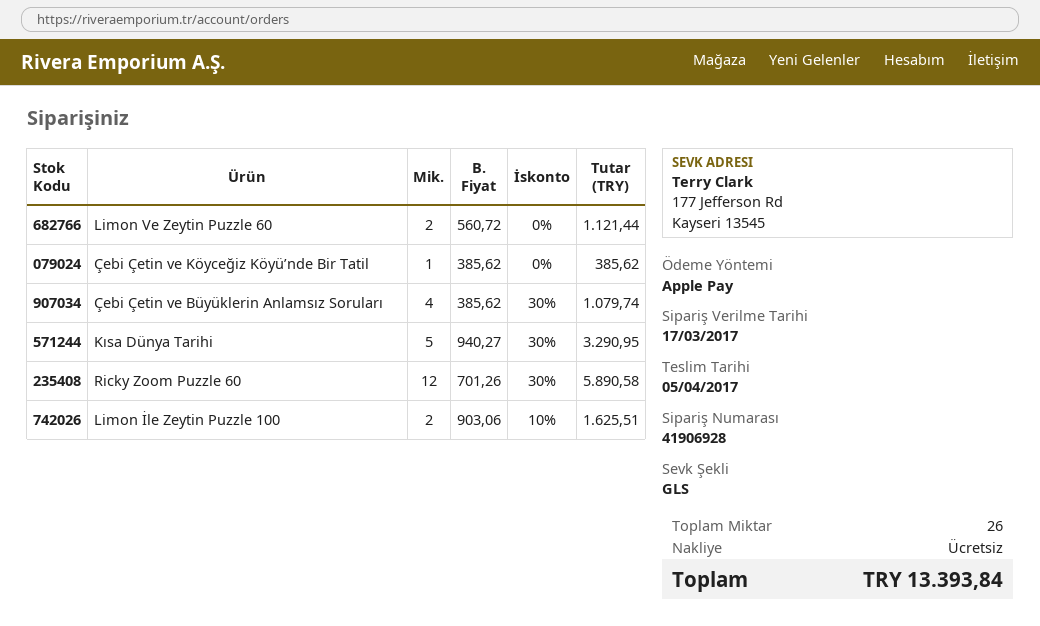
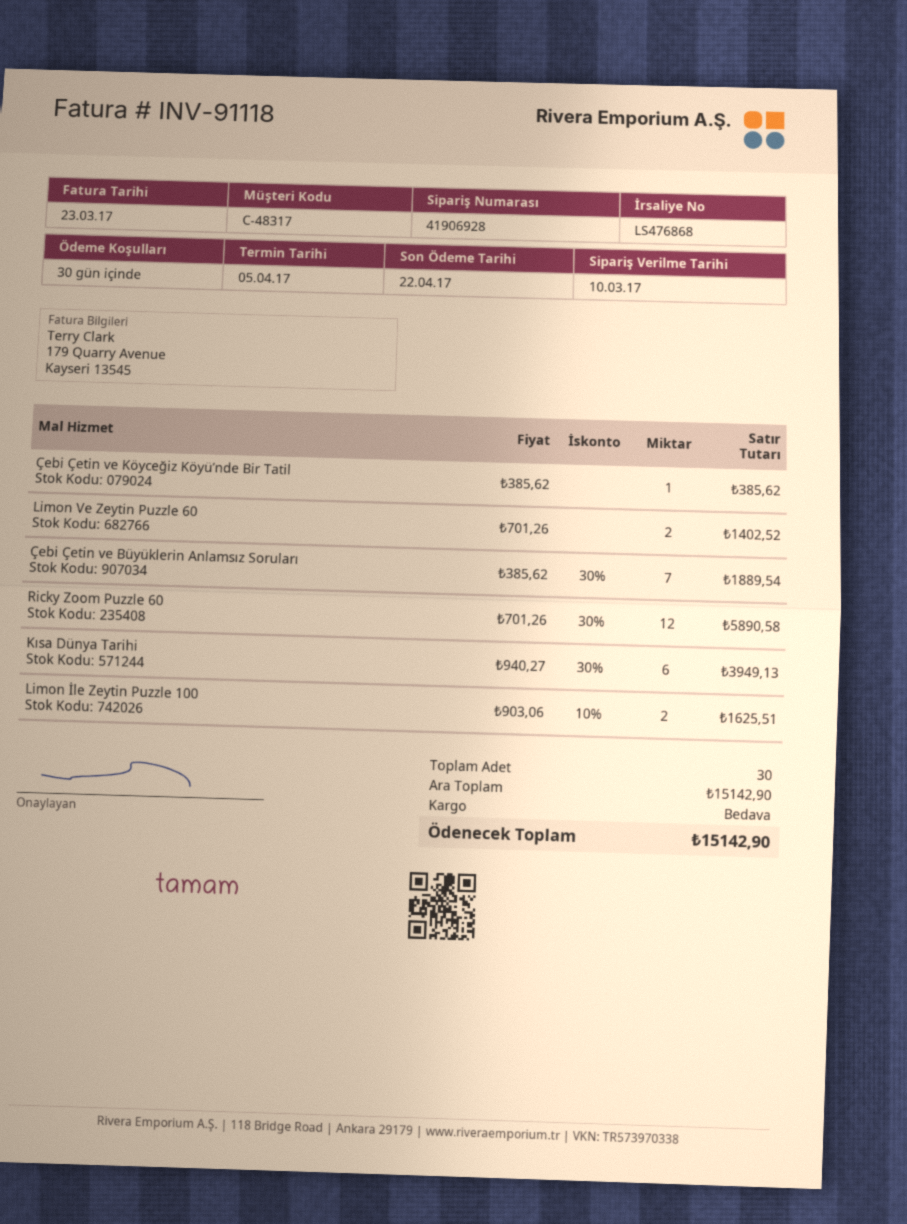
order date: 2017-03-17 -> 2017-03-10
Limon Ve Zeytin Puzzle 60: 2 x 560.72 = 1121.44 -> 2 x 701.26 = 1402.52
Çebi Çetin ve Büyüklerin Anlamsız Soruları: 4 x 385.62 - 30% = 1079.74 -> 7 x 385.62 - 30% = 1889.54
Kısa Dünya Tarihi: 5 x 940.27 - 30% = 3290.95 -> 6 x 940.27 - 30% = 3949.13
total quantity: 26 -> 30
total: 13393.84 -> 15142.90

